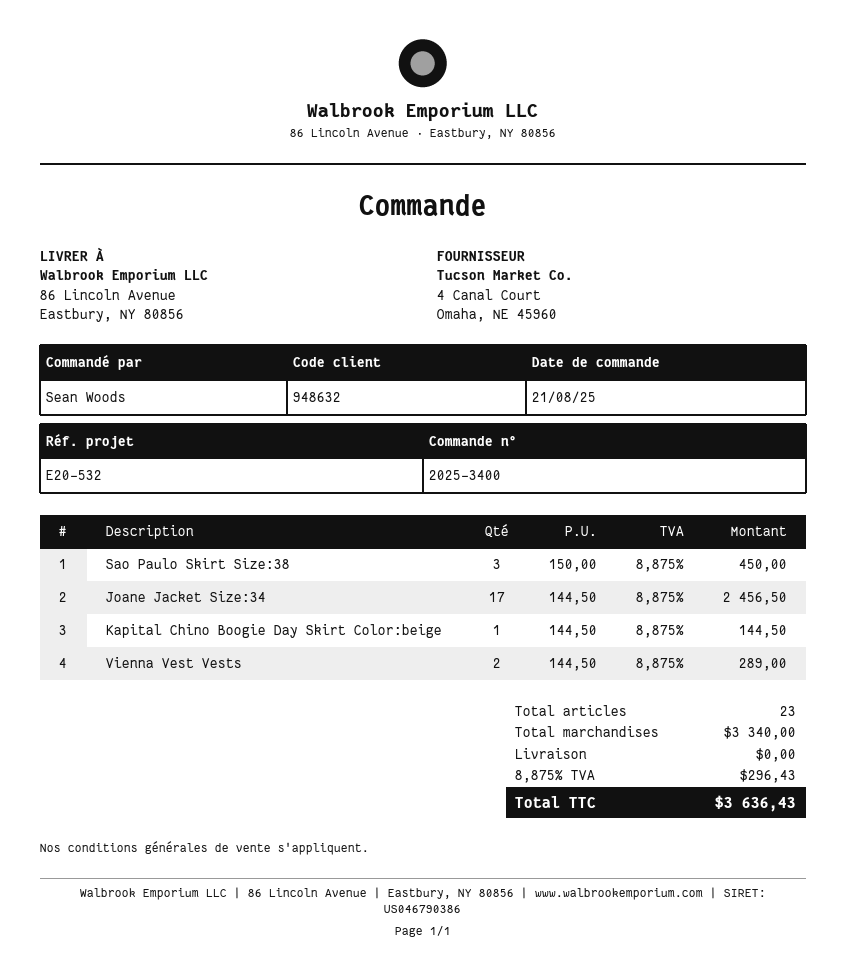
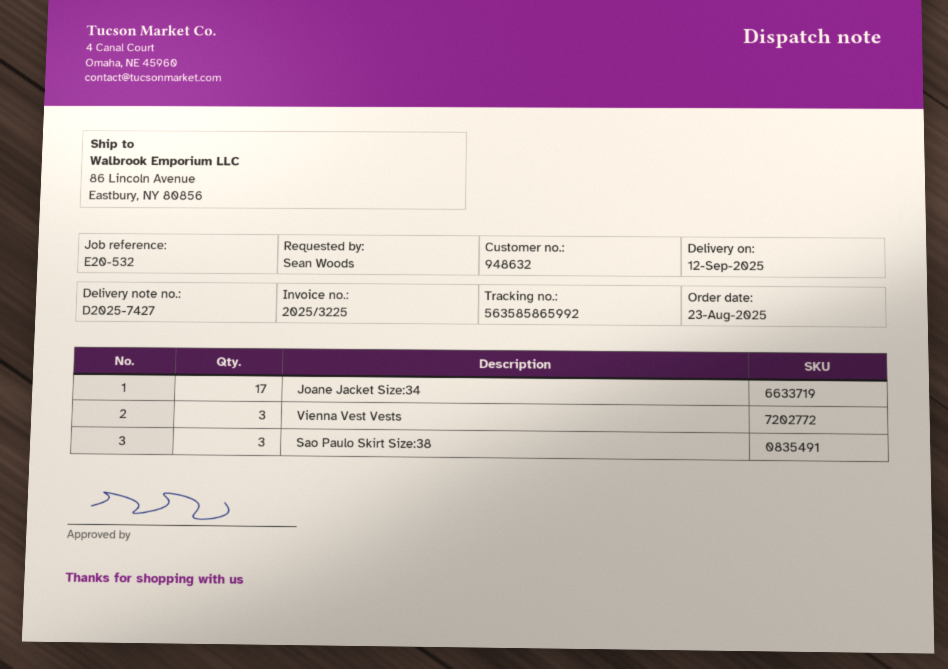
order date: 2025-08-21 -> 2025-08-23
Kapital Chino Boogie Day Skirt Color:beige: 1 -> none
Vienna Vest Vests: 2 -> 3

